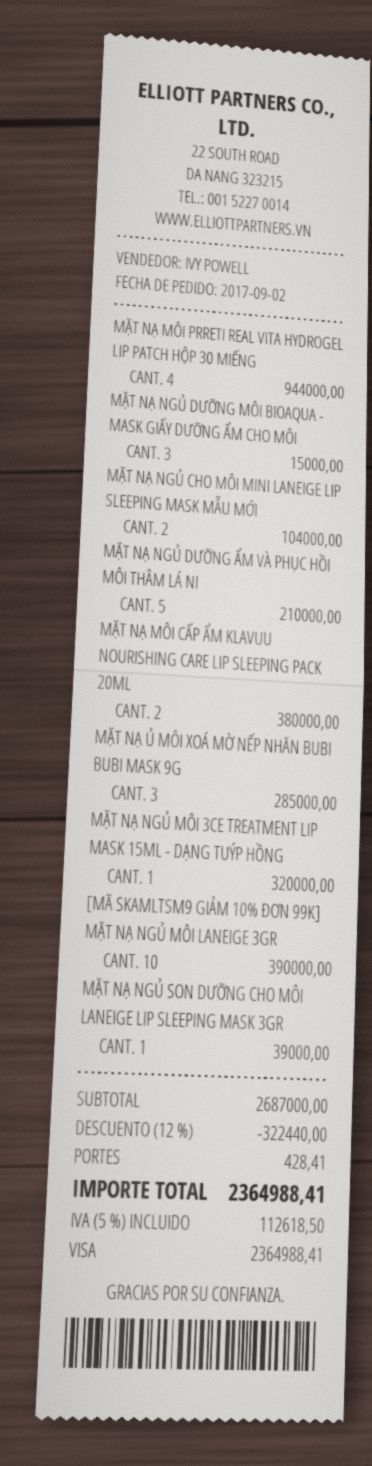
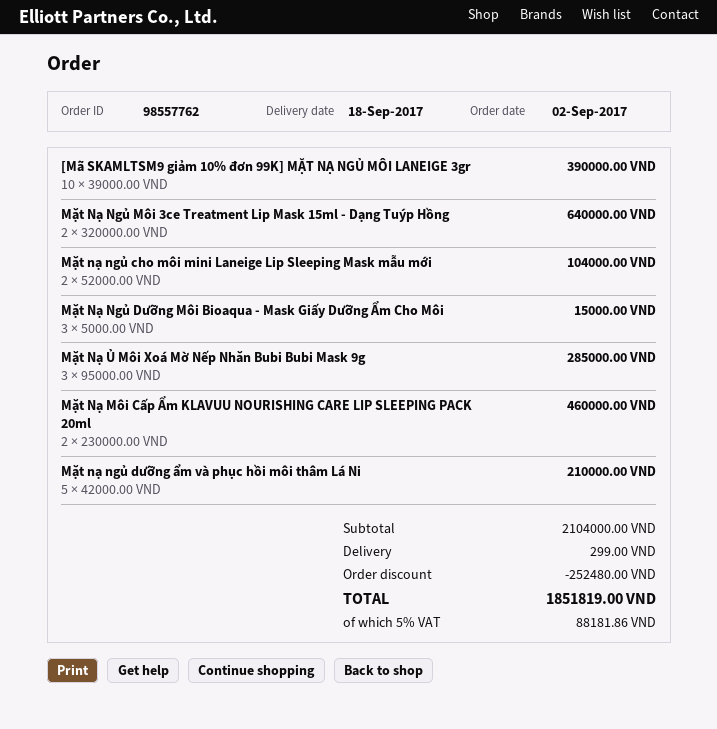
MẶT NẠ MÔI PRRETI REAL VITA HYDROGEL LIP PATCH HỘP 30 MIẾNG: 4 for 944000.00 -> none
MẶT NẠ MÔI CẤP ẨM KLAVUU NOURISHING CARE LIP SLEEPING PACK 20ML: 2 for 380000.00 -> 2 for 460000.00
MẶT NẠ NGỦ MÔI 3CE TREATMENT LIP MASK 15ML - DẠNG TUÝP HỒNG: 1 for 320000.00 -> 2 for 640000.00
MẶT NẠ NGỦ SON DƯỠNG CHO MÔI LANEIGE LIP SLEEPING MASK 3GR: 1 for 39000.00 -> none
subtotal: 2687000.00 -> 2104000.00
discount: 322440.00 -> 252480.00
shipping: 428.41 -> 299.00
tax: 5% = 112618.50 -> 5% = 88181.86
total: 2364988.41 -> 1851819.00

